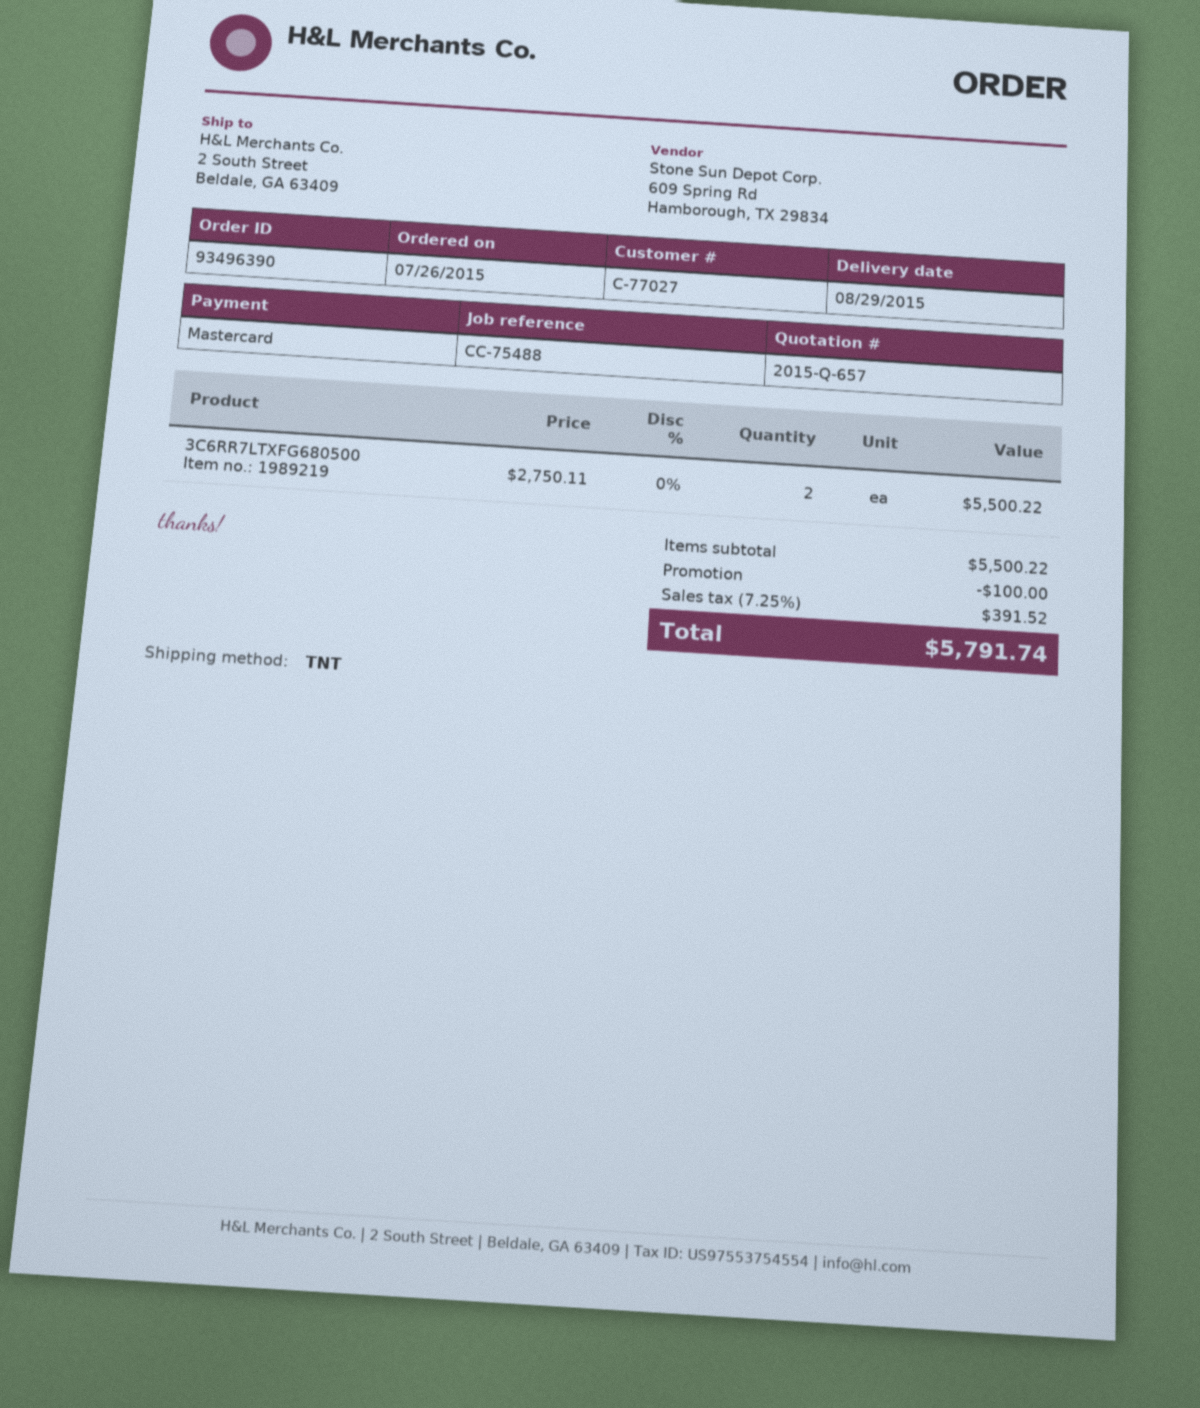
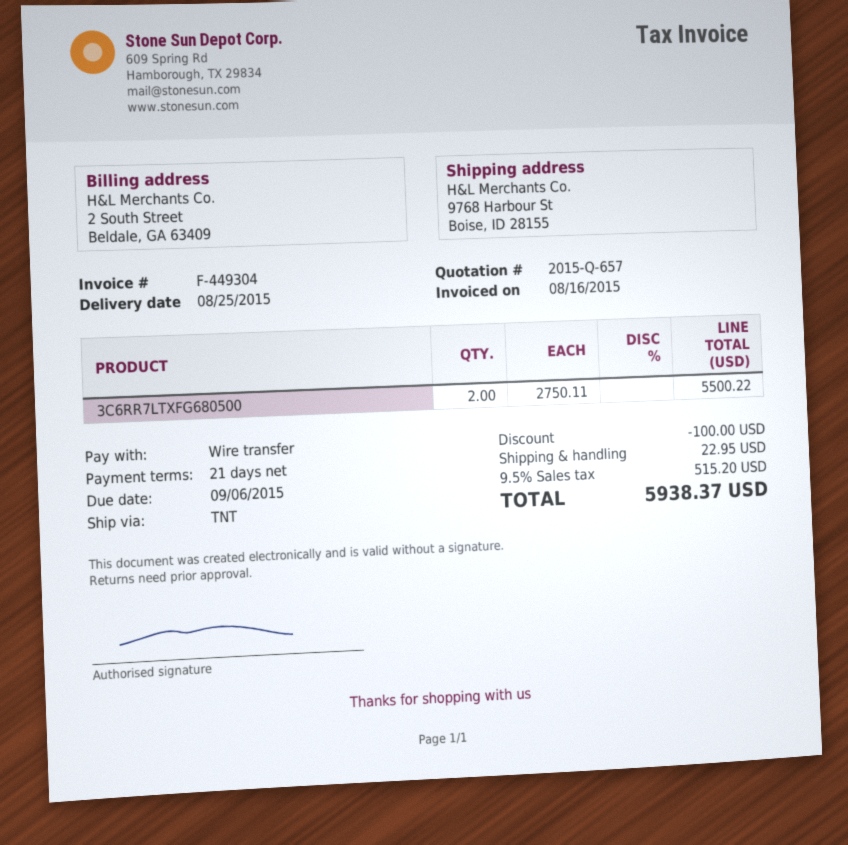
delivery date: 2015-08-29 -> 2015-08-25
payment method: Mastercard -> bank transfer
ship to: 2 South Street, Beldale, GA 63409 -> 9768 Harbour St, Boise, ID 28155
shipping: none -> 22.95
tax: 7.25% = 391.52 -> 9.5% = 515.20
total: 5791.74 -> 5938.37

